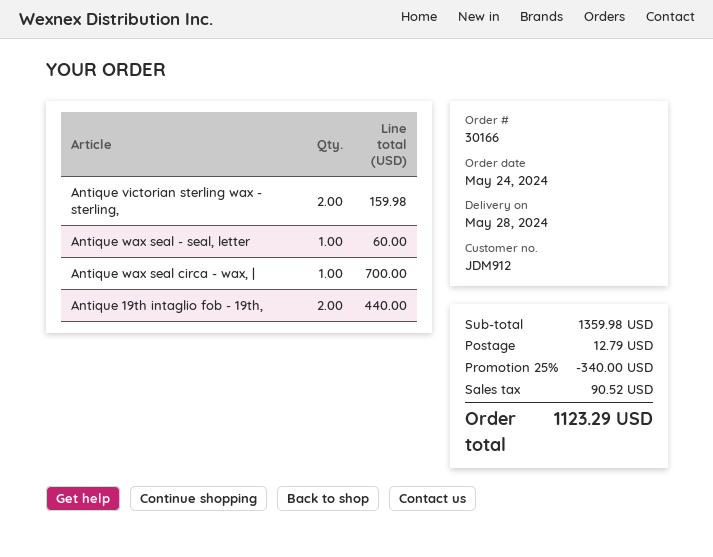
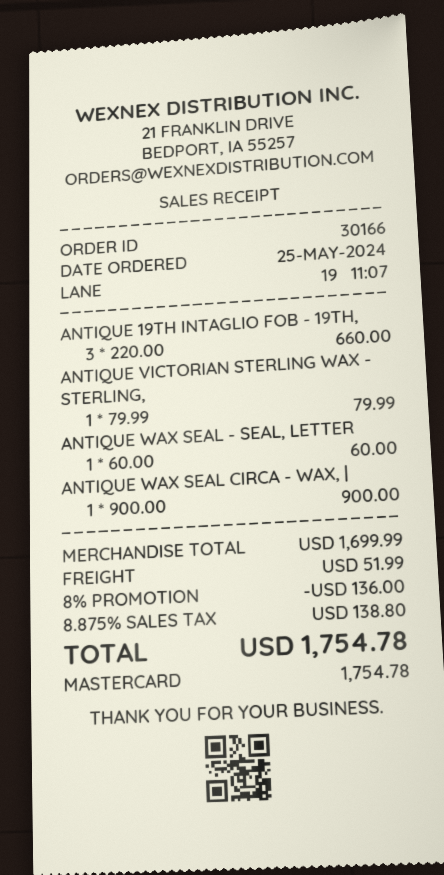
order date: 2024-05-24 -> 2024-05-25
Antique victorian sterling wax - sterling,: 2 for 159.98 -> 1 for 79.99
Antique wax seal circa - wax, |: 1 for 700.00 -> 1 for 900.00
Antique 19th intaglio fob - 19th,: 2 for 440.00 -> 3 for 660.00
subtotal: 1359.98 -> 1699.99
discount: 25% = 340.00 -> 8% = 136.00
shipping: 12.79 -> 51.99
tax: 90.52 -> 138.80
total: 1123.29 -> 1754.78

